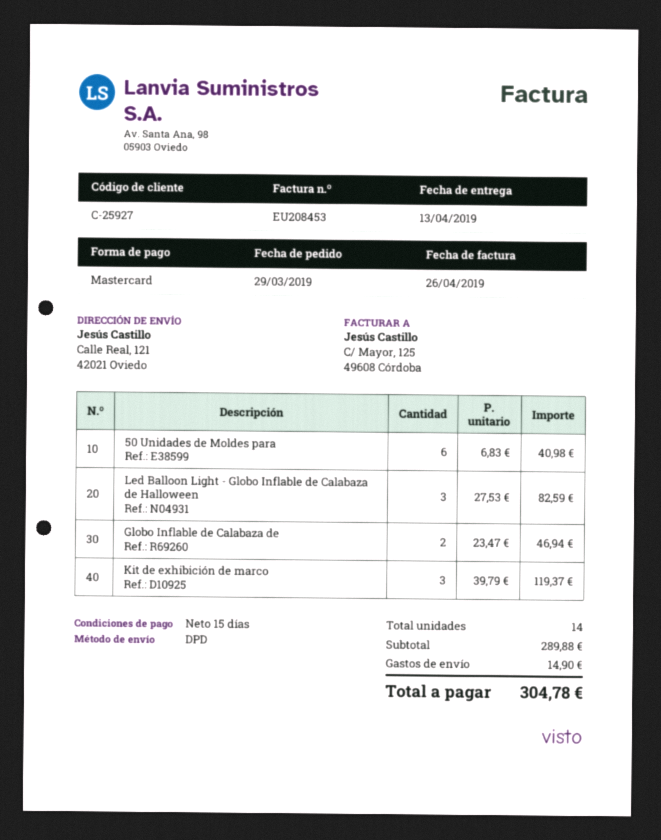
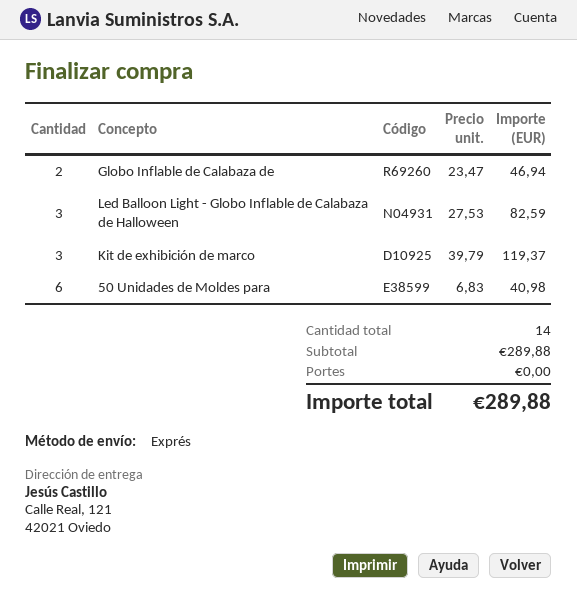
shipping method: DPD -> express
shipping: 14.90 -> 0.00
total: 304.78 -> 289.88

